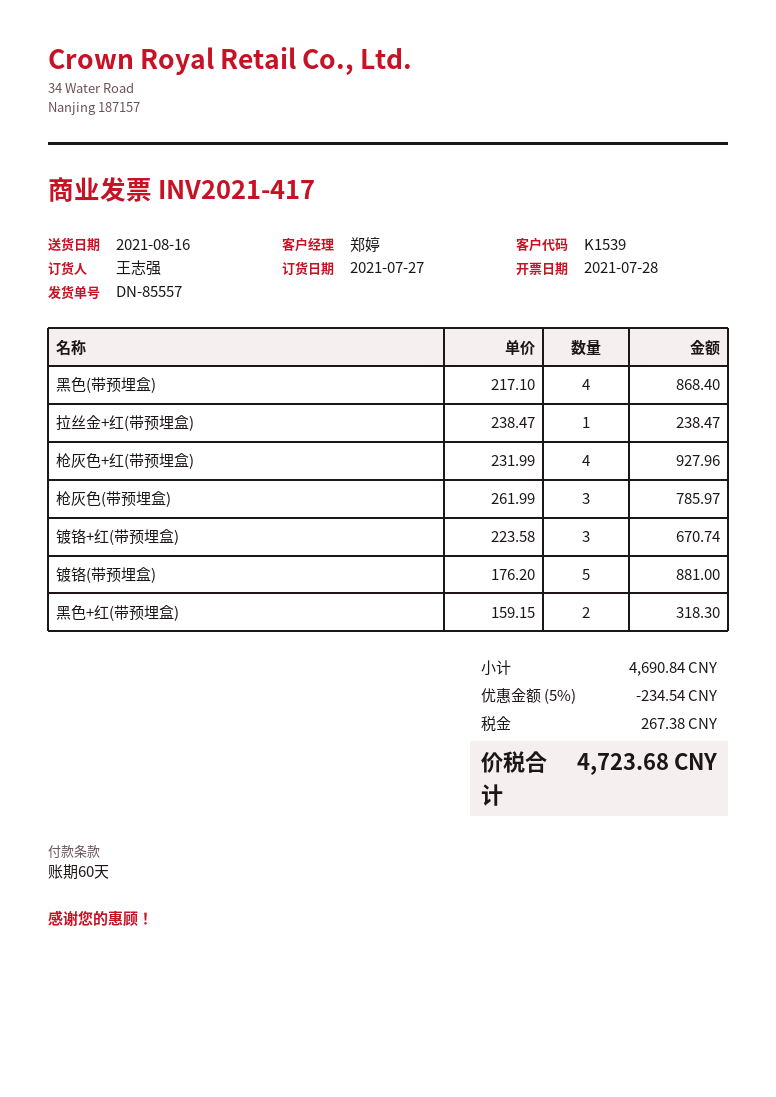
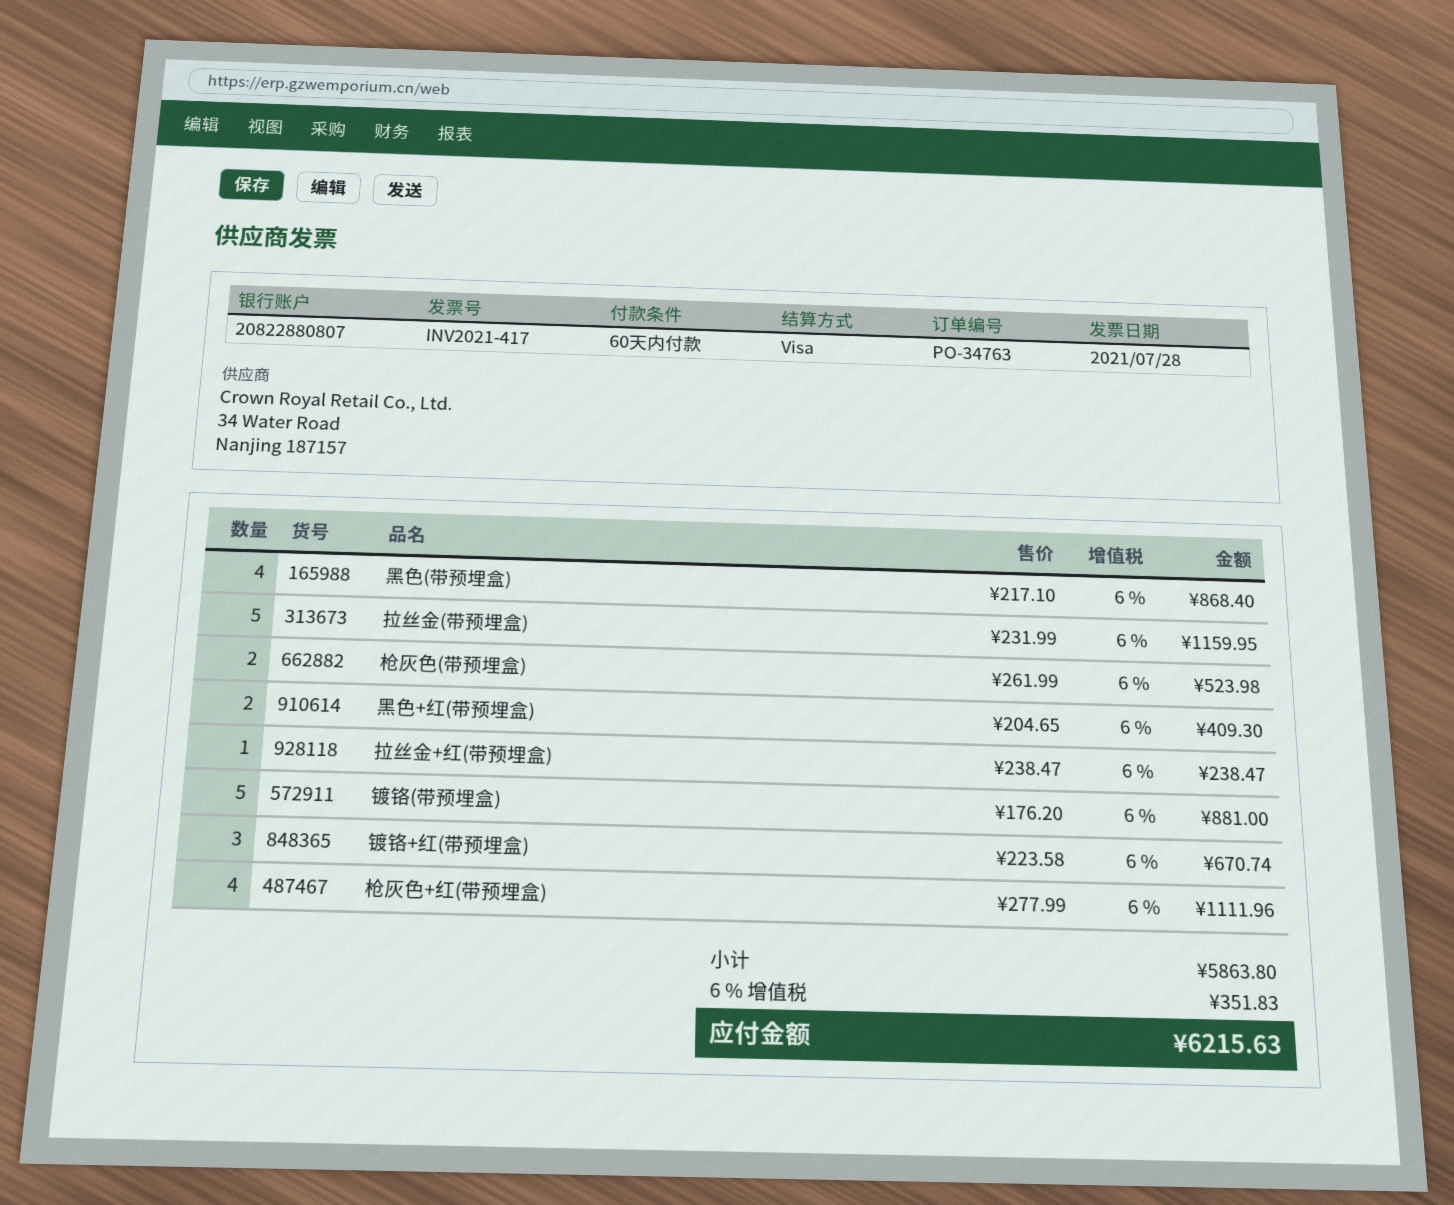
枪灰色+红(带预埋盒): 4 x 231.99 = 927.96 -> 4 x 277.99 = 1111.96
枪灰色(带预埋盒): 3 x 261.99 = 785.97 -> 2 x 261.99 = 523.98
黑色+红(带预埋盒): 2 x 159.15 = 318.30 -> 2 x 204.65 = 409.30
拉丝金(带预埋盒): none -> 5 x 231.99 = 1159.95
subtotal: 4690.84 -> 5863.80
discount: 5% = 234.54 -> none
tax: 267.38 -> 351.83
total: 4723.68 -> 6215.63

